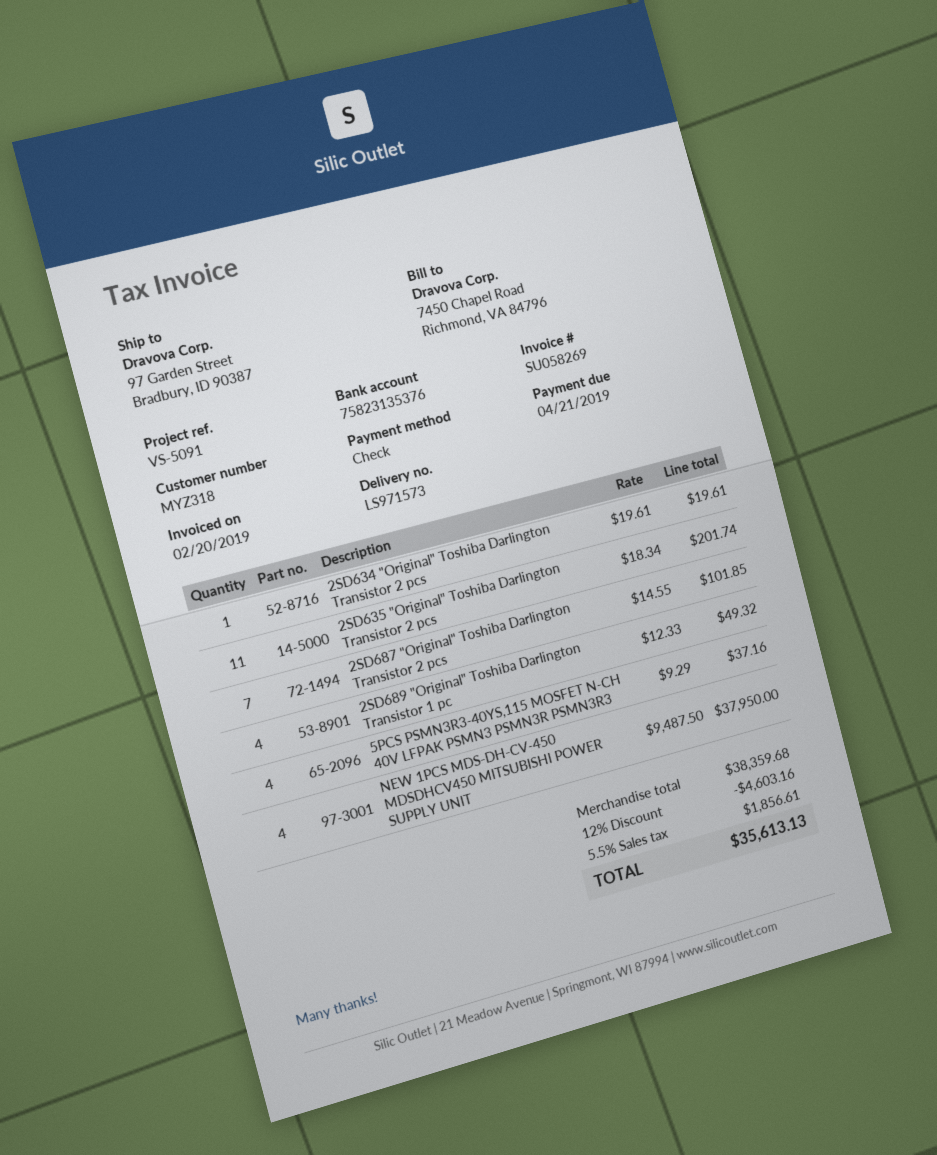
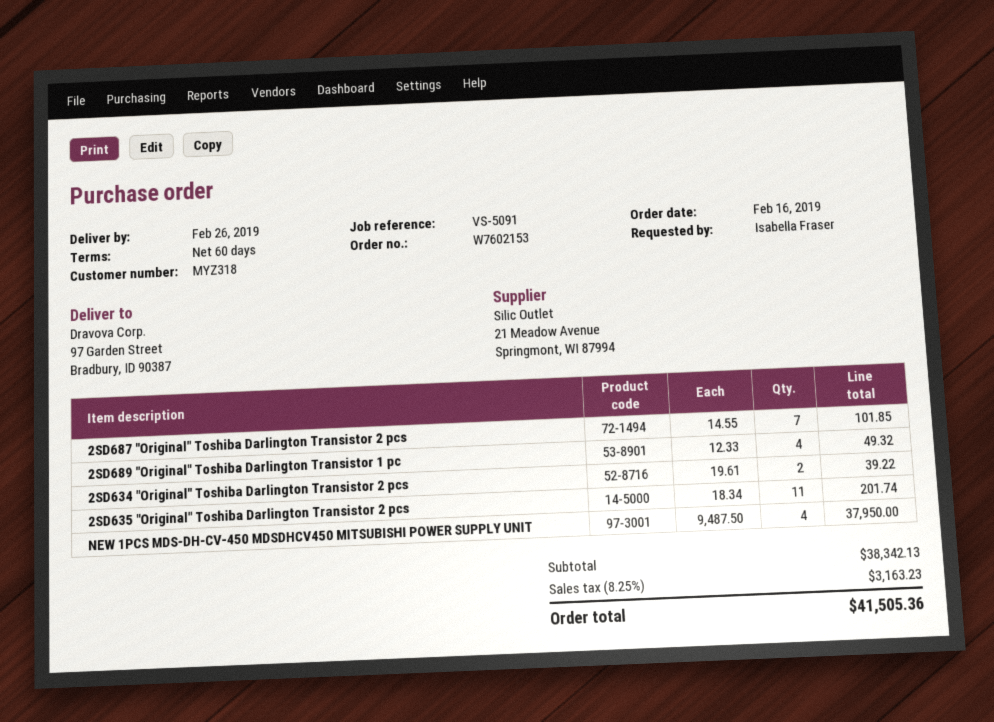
2SD634 "Original" Toshiba Darlington Transistor 2 pcs: 1 x 19.61 = 19.61 -> 2 x 19.61 = 39.22
5PCS PSMN3R3-40YS,115 MOSFET N-CH 40V LFPAK PSMN3 PSMN3R PSMN3R3: 4 x 9.29 = 37.16 -> none
subtotal: 38359.68 -> 38342.13
discount: 12% = 4603.16 -> none
tax: 5.5% = 1856.61 -> 8.25% = 3163.23
total: 35613.13 -> 41505.36

